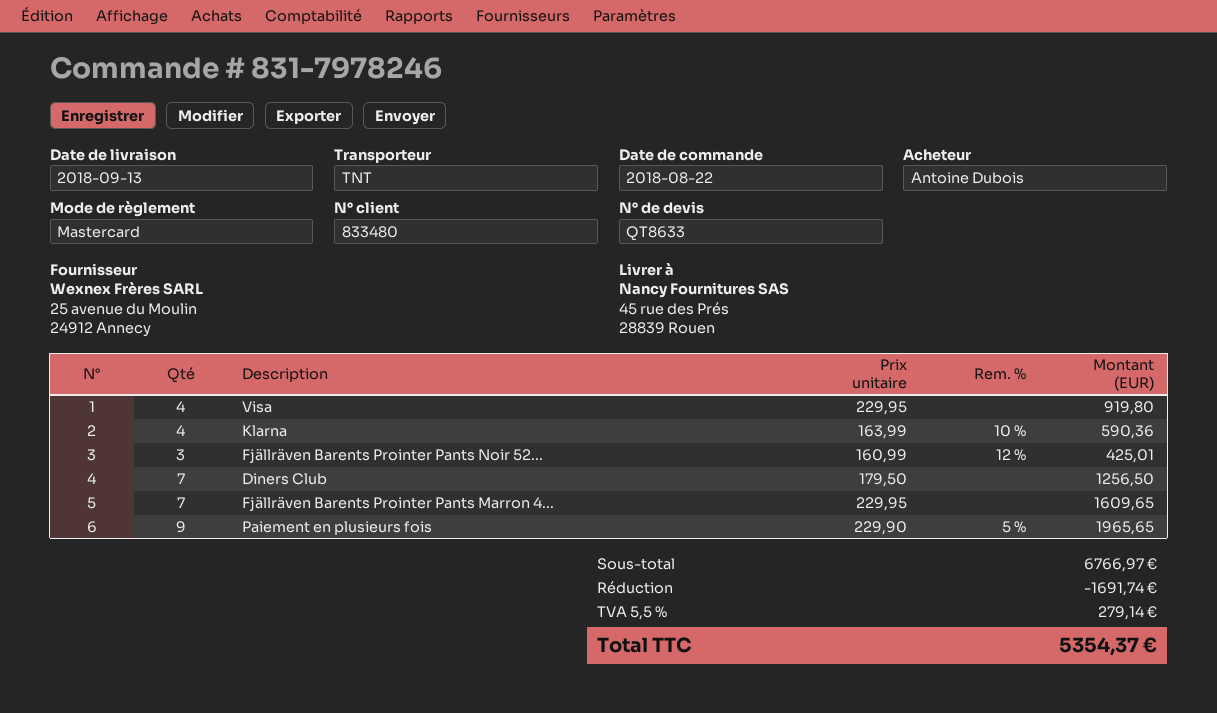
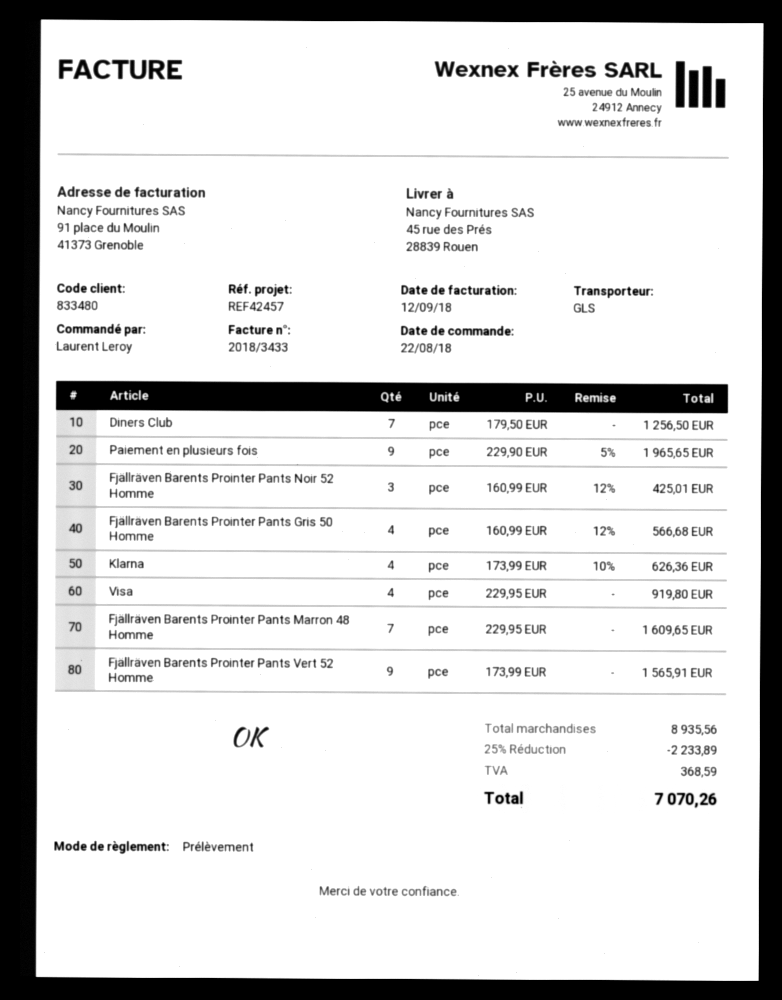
ordered by: Antoine Dubois -> Laurent Leroy
payment method: Mastercard -> direct debit
shipping method: TNT -> GLS
Klarna: 4 x 163.99 - 10% = 590.36 -> 4 x 173.99 - 10% = 626.36
Fjällräven Barents Prointer Pants Gris 50 Homme: none -> 4 x 160.99 - 12% = 566.68
Fjällräven Barents Prointer Pants Vert 52 Homme: none -> 9 x 173.99 = 1565.91
subtotal: 6766.97 -> 8935.56
discount: 1691.74 -> 2233.89
tax: 279.14 -> 368.59
total: 5354.37 -> 7070.26

